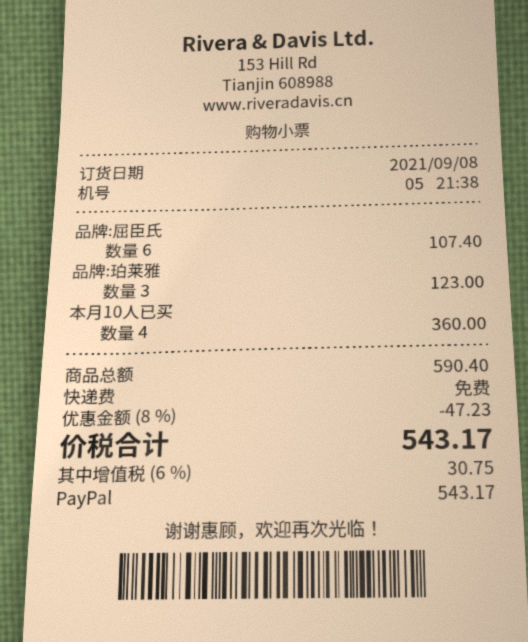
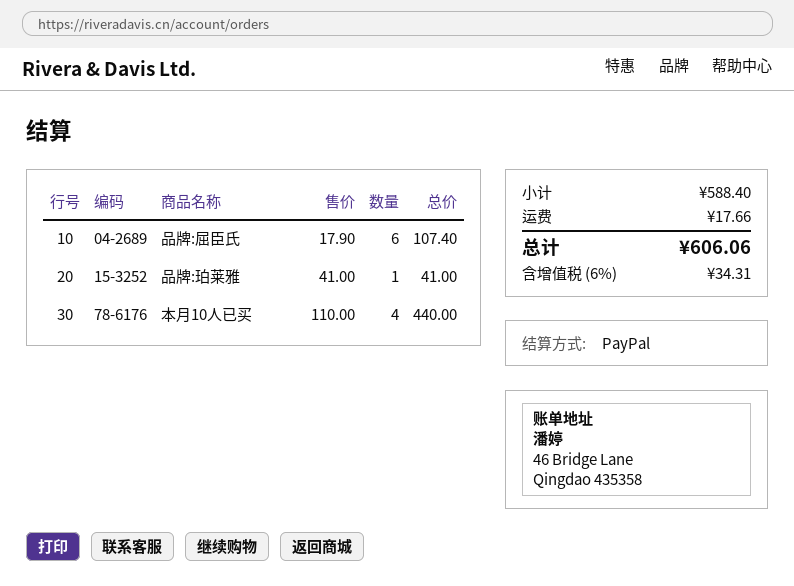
品牌:珀莱雅: 3 for 123.00 -> 1 for 41.00
本月10人已买: 4 for 360.00 -> 4 for 440.00
subtotal: 590.40 -> 588.40
discount: 8% = 47.23 -> none
shipping: 0.00 -> 17.66
tax: 6% = 30.75 -> 6% = 34.31
total: 543.17 -> 606.06

